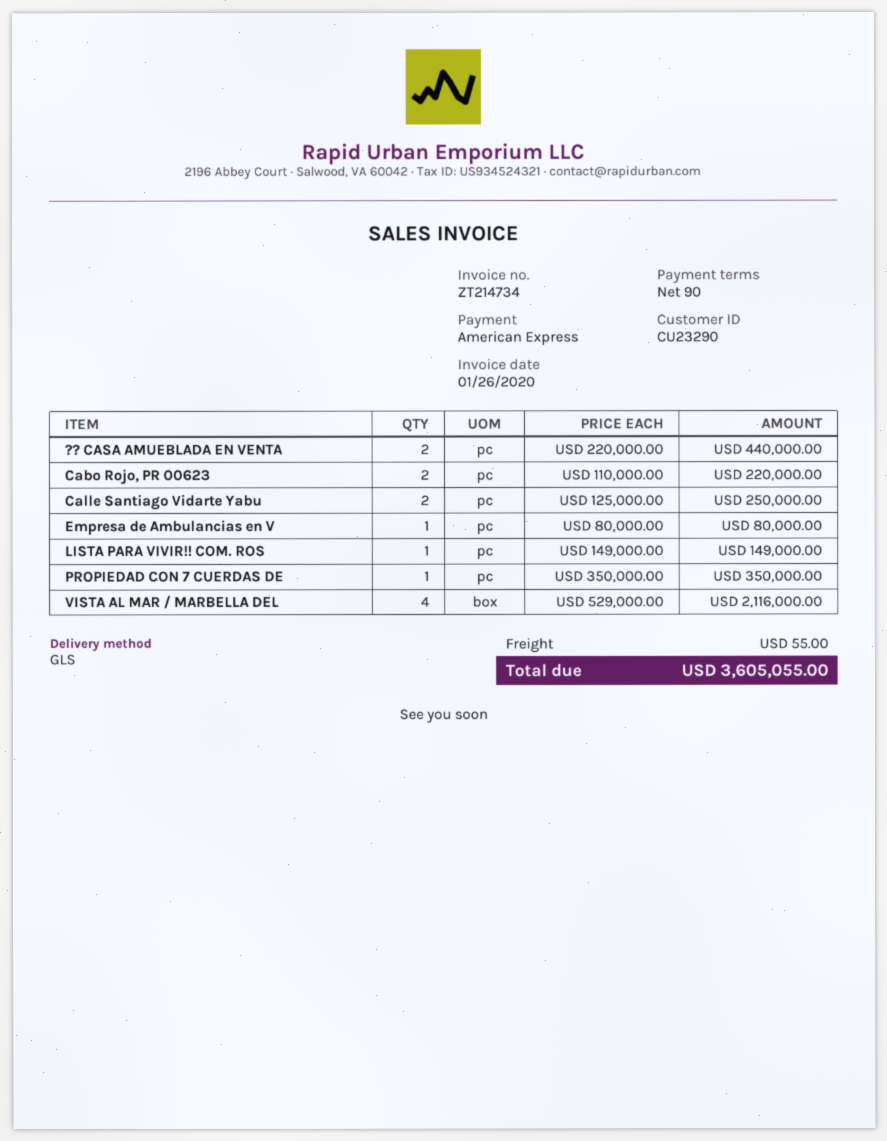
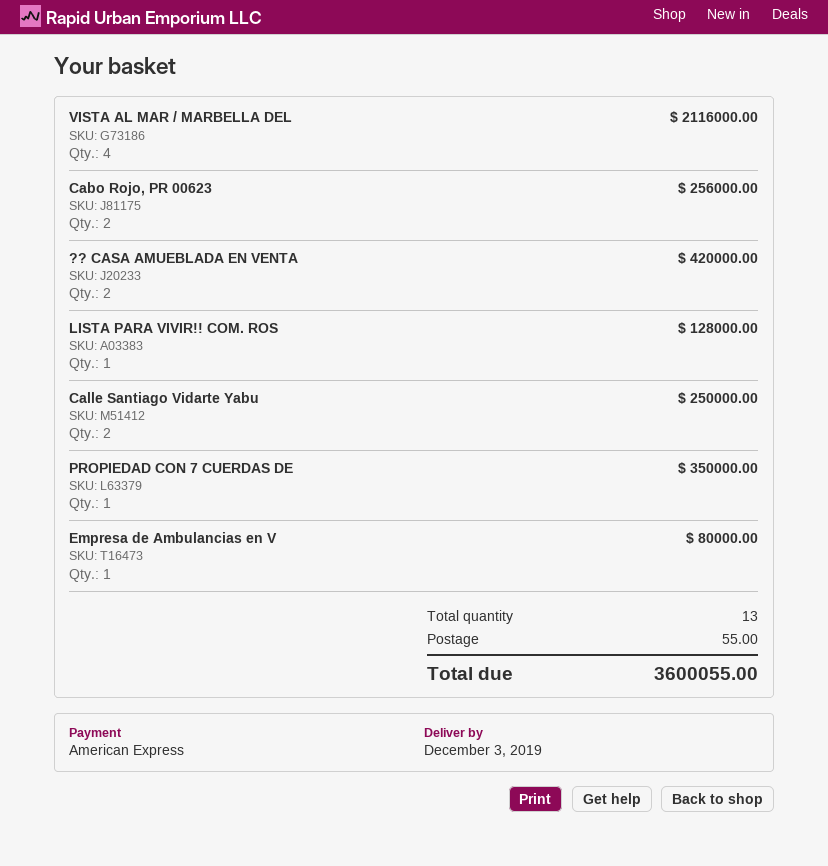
?? CASA AMUEBLADA EN VENTA: 2 for 440000.00 -> 2 for 420000.00
Cabo Rojo, PR 00623: 2 for 220000.00 -> 2 for 256000.00
LISTA PARA VIVIR!! COM. ROS: 1 for 149000.00 -> 1 for 128000.00
total: 3605055.00 -> 3600055.00

